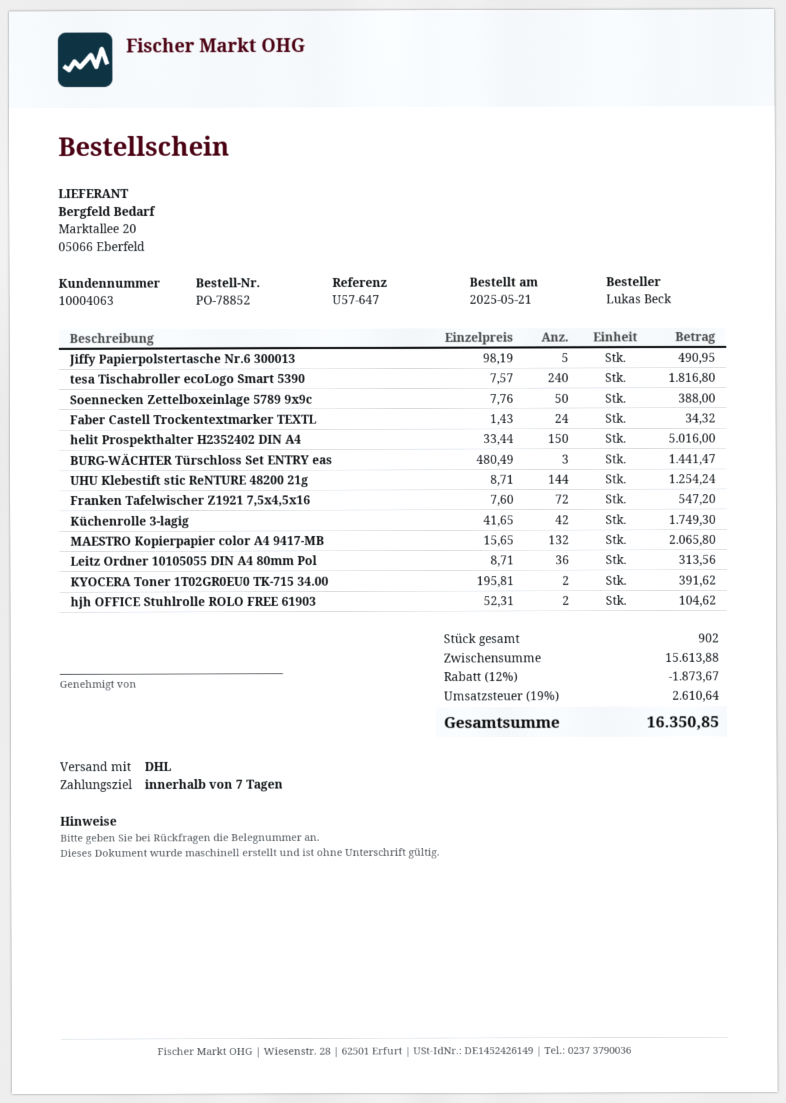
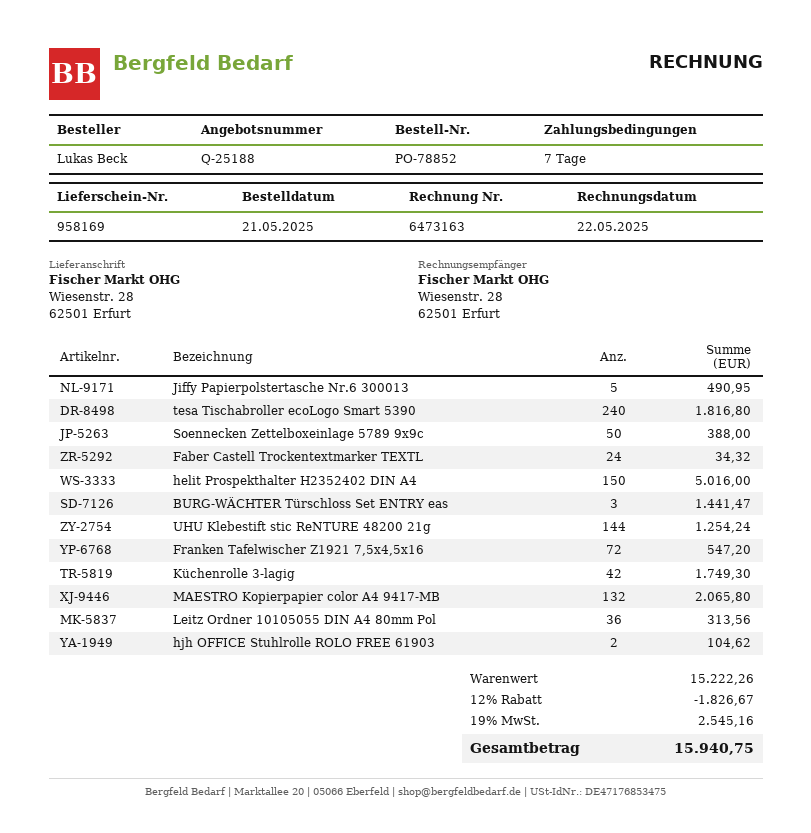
KYOCERA Toner 1T02GR0EU0 TK-715 34.00: 2 for 391.62 -> none
subtotal: 15613.88 -> 15222.26
discount: 12% = 1873.67 -> 12% = 1826.67
tax: 19% = 2610.64 -> 19% = 2545.16
total: 16350.85 -> 15940.75

